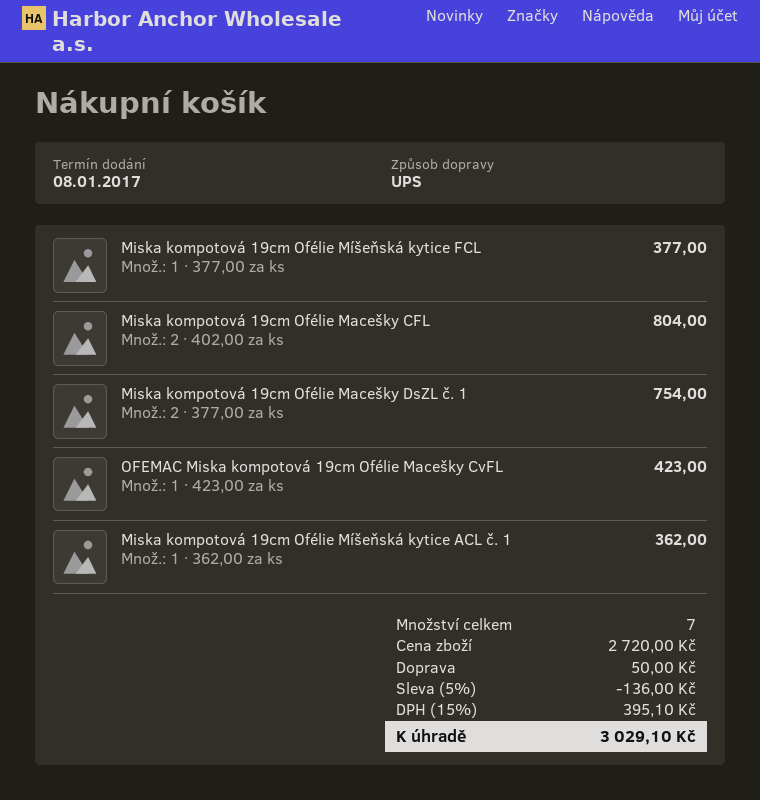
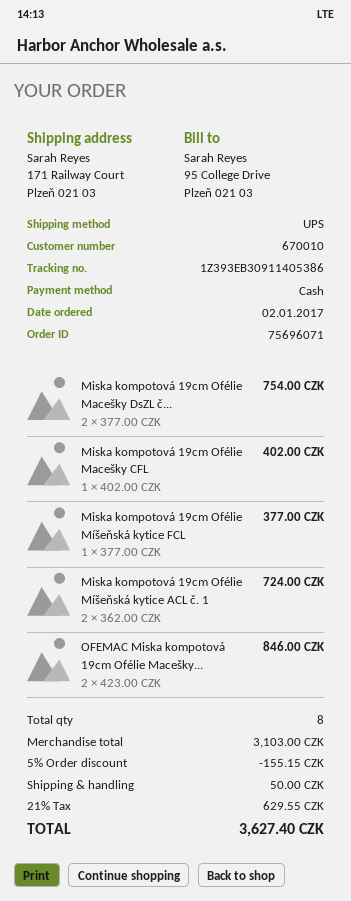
Miska kompotová 19cm Ofélie Macešky CFL: 2 x 402.00 = 804.00 -> 1 x 402.00 = 402.00
OFEMAC Miska kompotová 19cm Ofélie Macešky CvFL: 1 x 423.00 = 423.00 -> 2 x 423.00 = 846.00
Miska kompotová 19cm Ofélie Míšeňská kytice ACL č. 1: 1 x 362.00 = 362.00 -> 2 x 362.00 = 724.00
total quantity: 7 -> 8
subtotal: 2720.00 -> 3103.00
discount: 5% = 136.00 -> 5% = 155.15
tax: 15% = 395.10 -> 21% = 629.55
total: 3029.10 -> 3627.40

